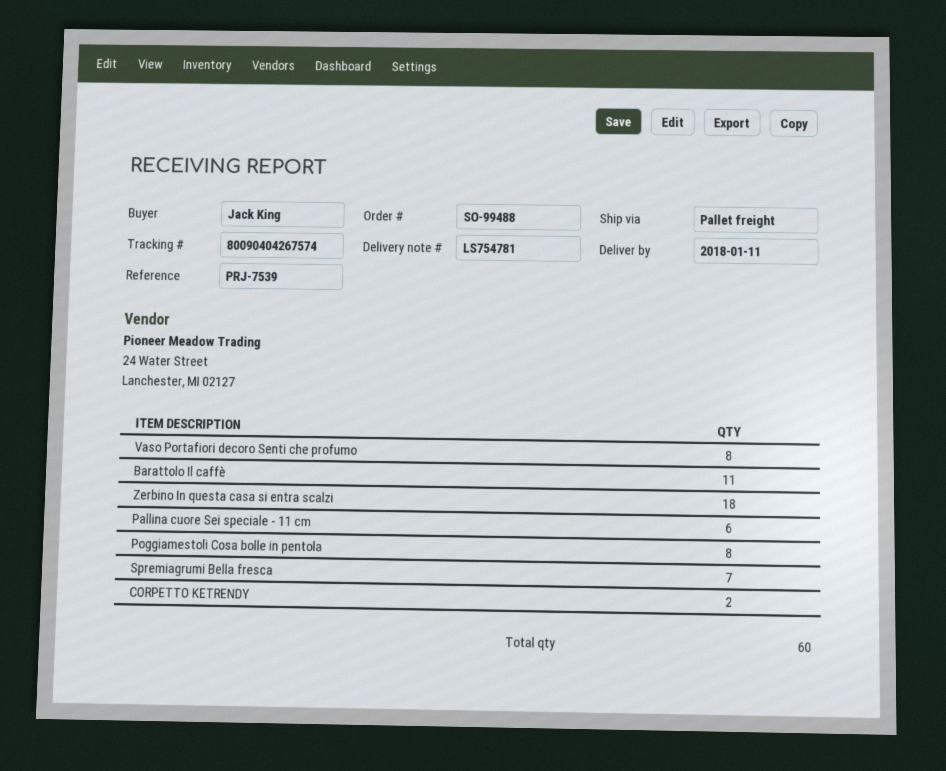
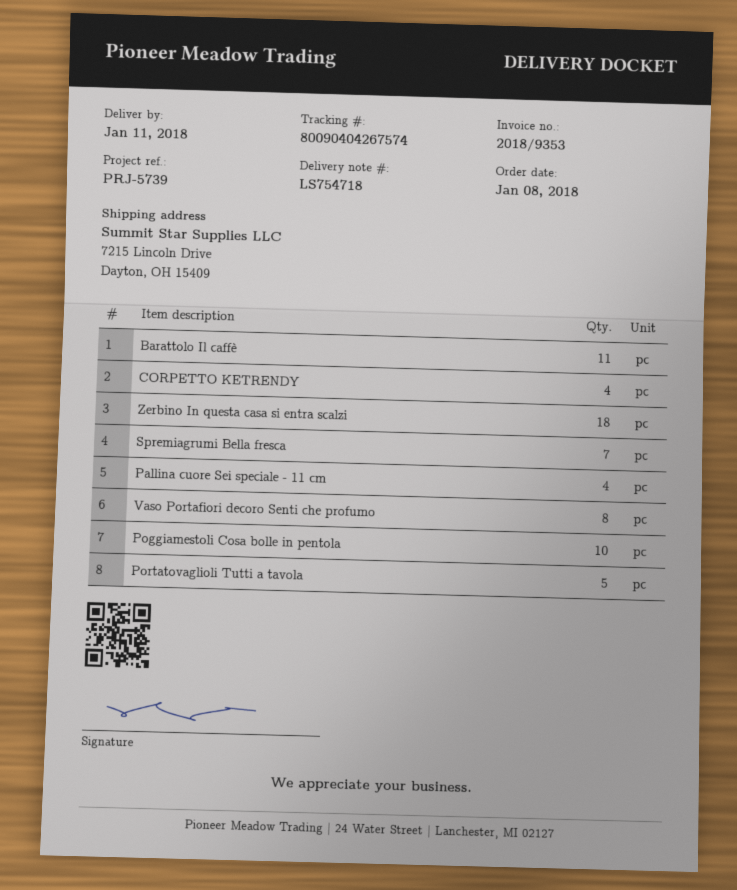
delivery note number: LS754781 -> LS754718
reference: PRJ-7539 -> PRJ-5739
Pallina cuore Sei speciale - 11 cm: 6 -> 4
Poggiamestoli Cosa bolle in pentola: 8 -> 10
CORPETTO KETRENDY: 2 -> 4
Portatovaglioli Tutti a tavola: none -> 5

